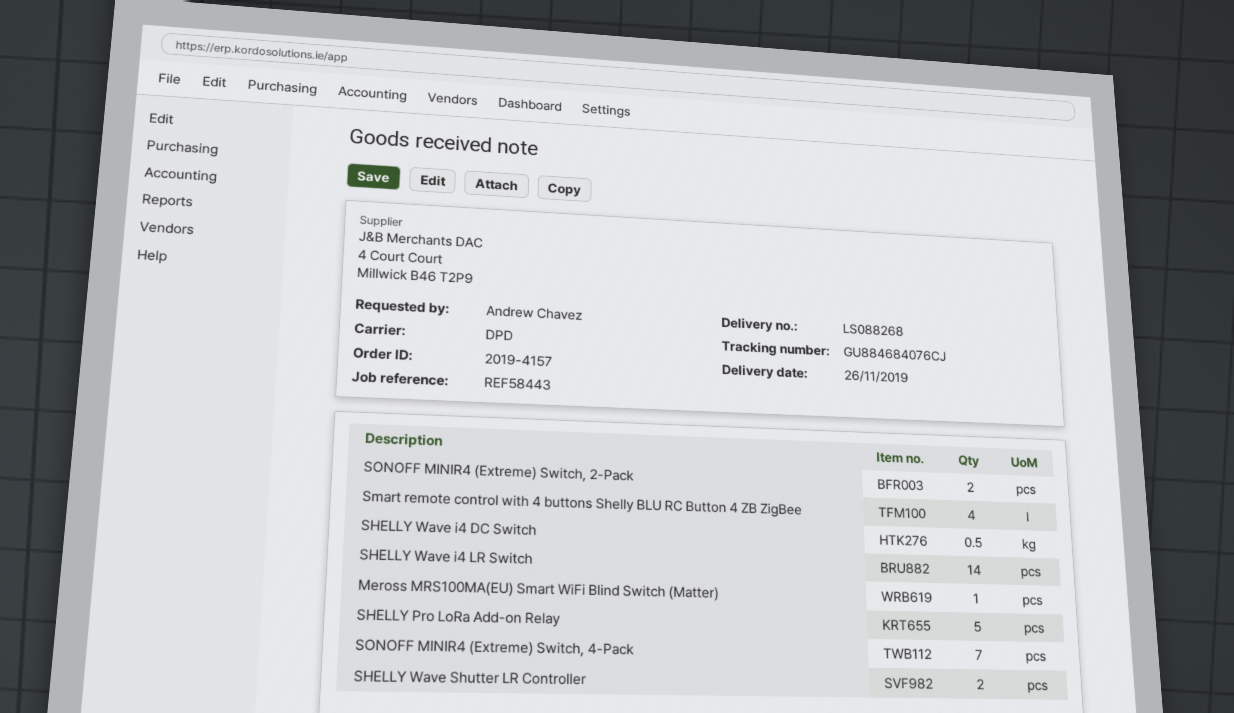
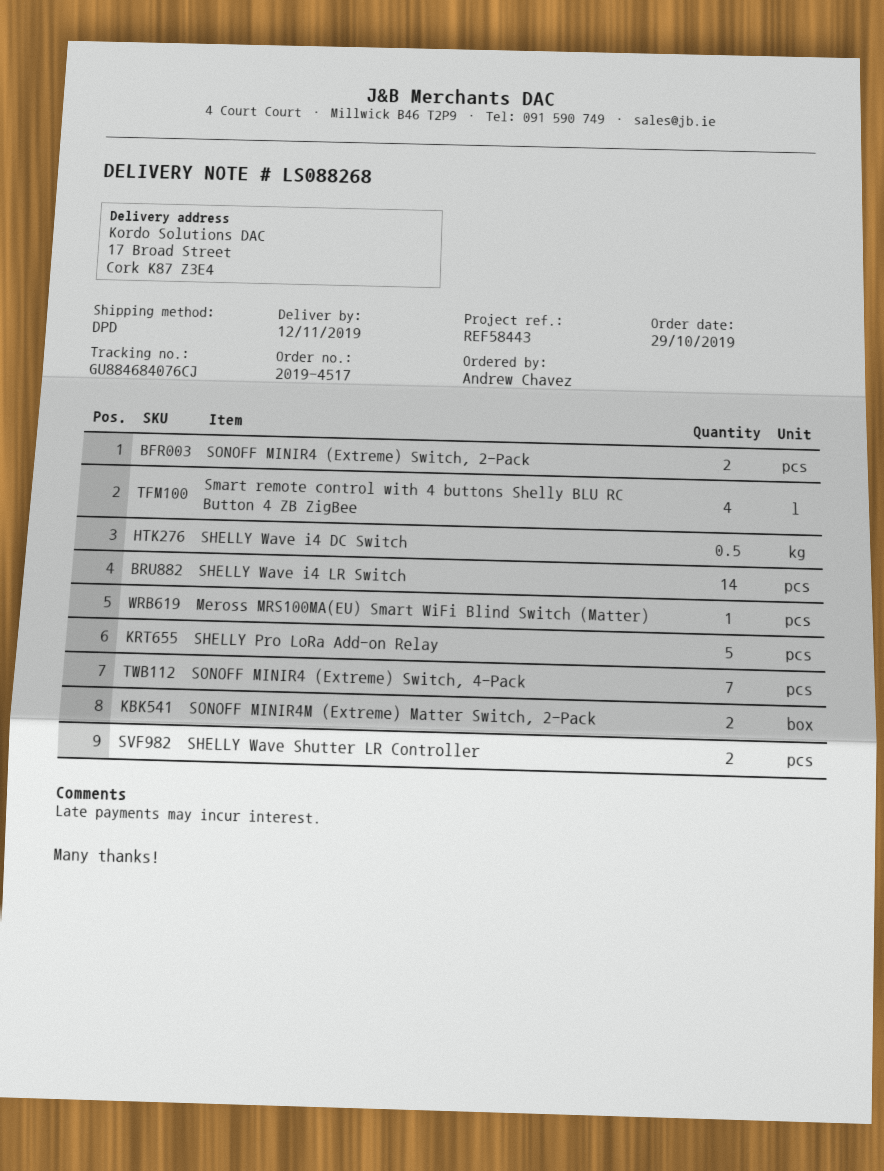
order number: 2019-4157 -> 2019-4517
delivery date: 2019-11-26 -> 2019-11-12
SONOFF MINIR4M (Extreme) Matter Switch, 2-Pack: none -> 2

